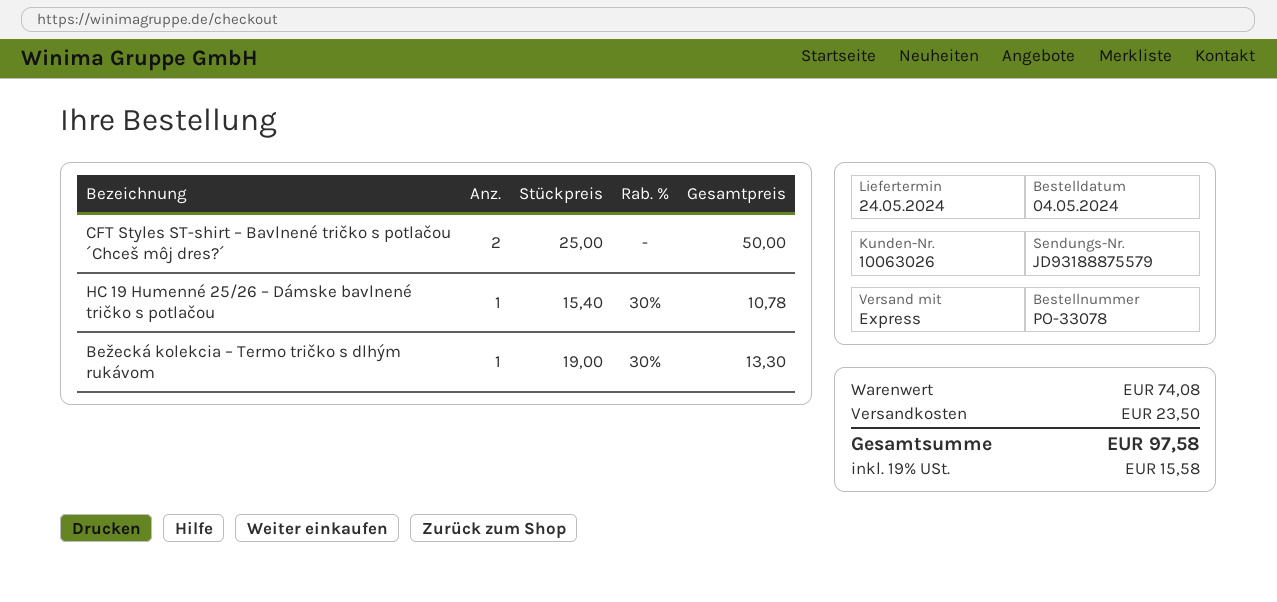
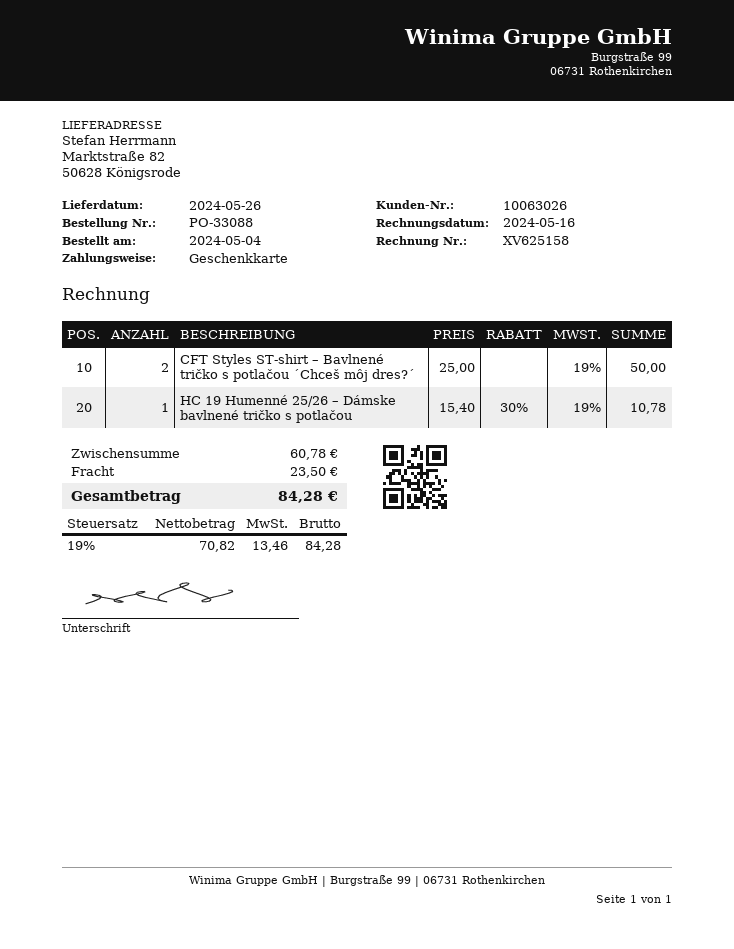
order number: PO-33078 -> PO-33088
delivery date: 2024-05-24 -> 2024-05-26
Bežecká kolekcia – Termo tričko s dlhým rukávom: 1 x 19.00 - 30% = 13.30 -> none
subtotal: 74.08 -> 60.78
tax: 19% = 15.58 -> 19% = 13.46
total: 97.58 -> 84.28

